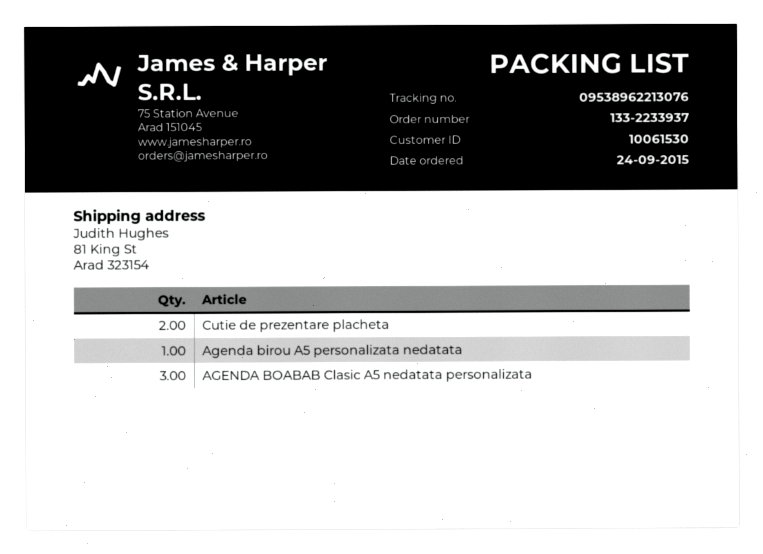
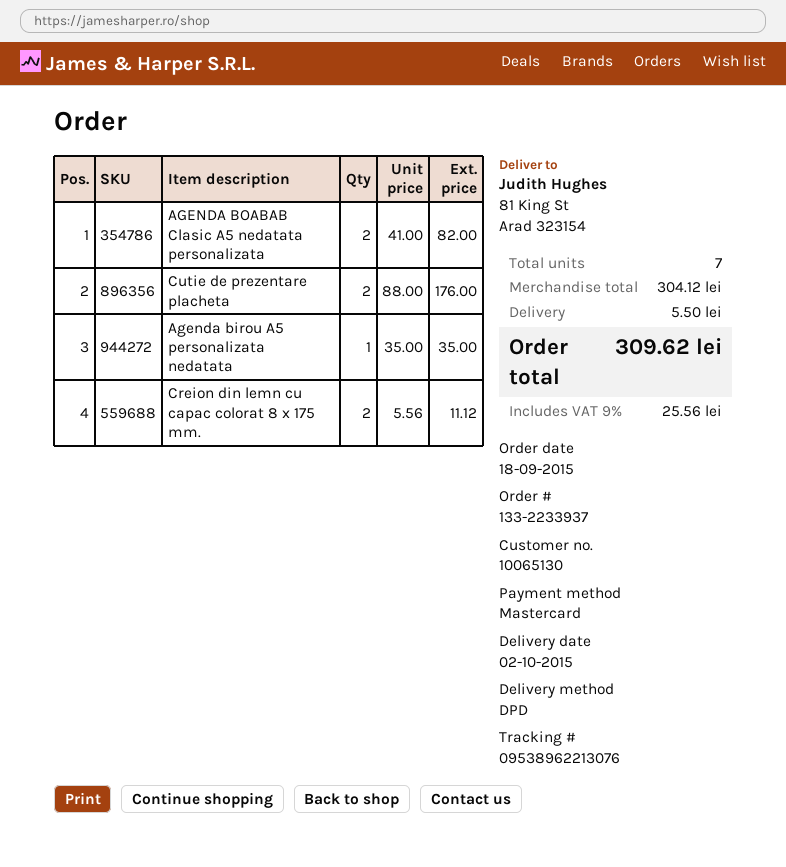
order date: 2015-09-24 -> 2015-09-18
customer number: 10061530 -> 10065130
AGENDA BOABAB Clasic A5 nedatata personalizata: 3 -> 2
Creion din lemn cu capac colorat 8 x 175 mm.: none -> 2

